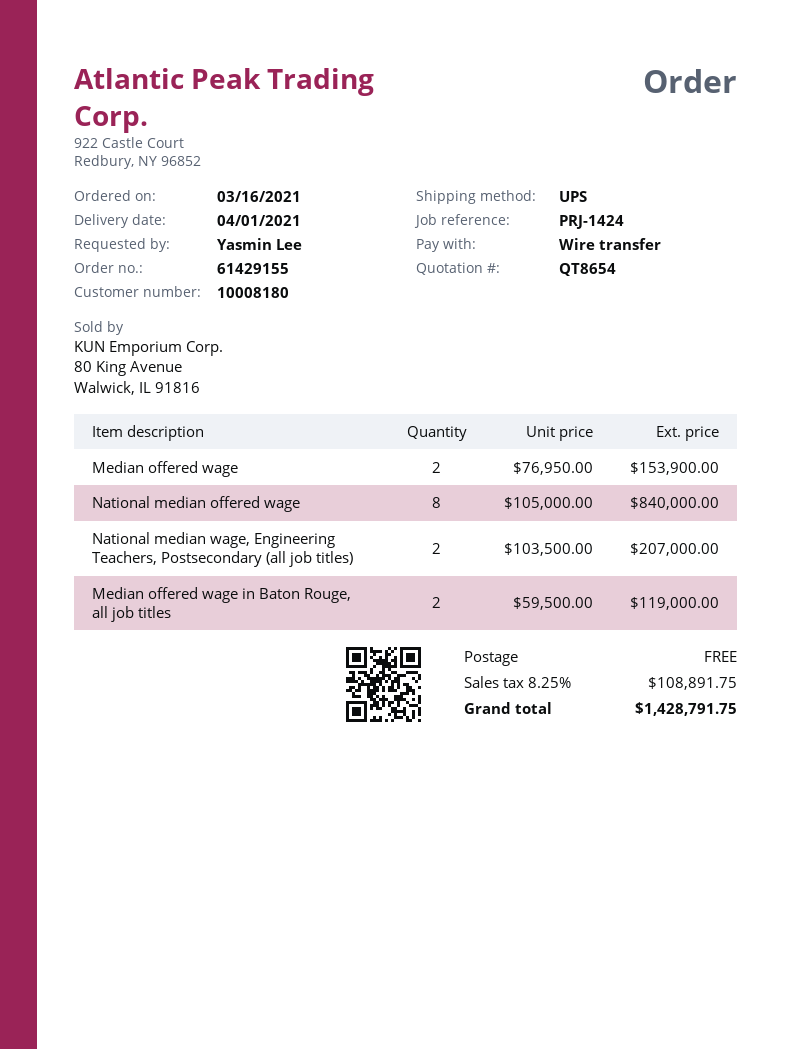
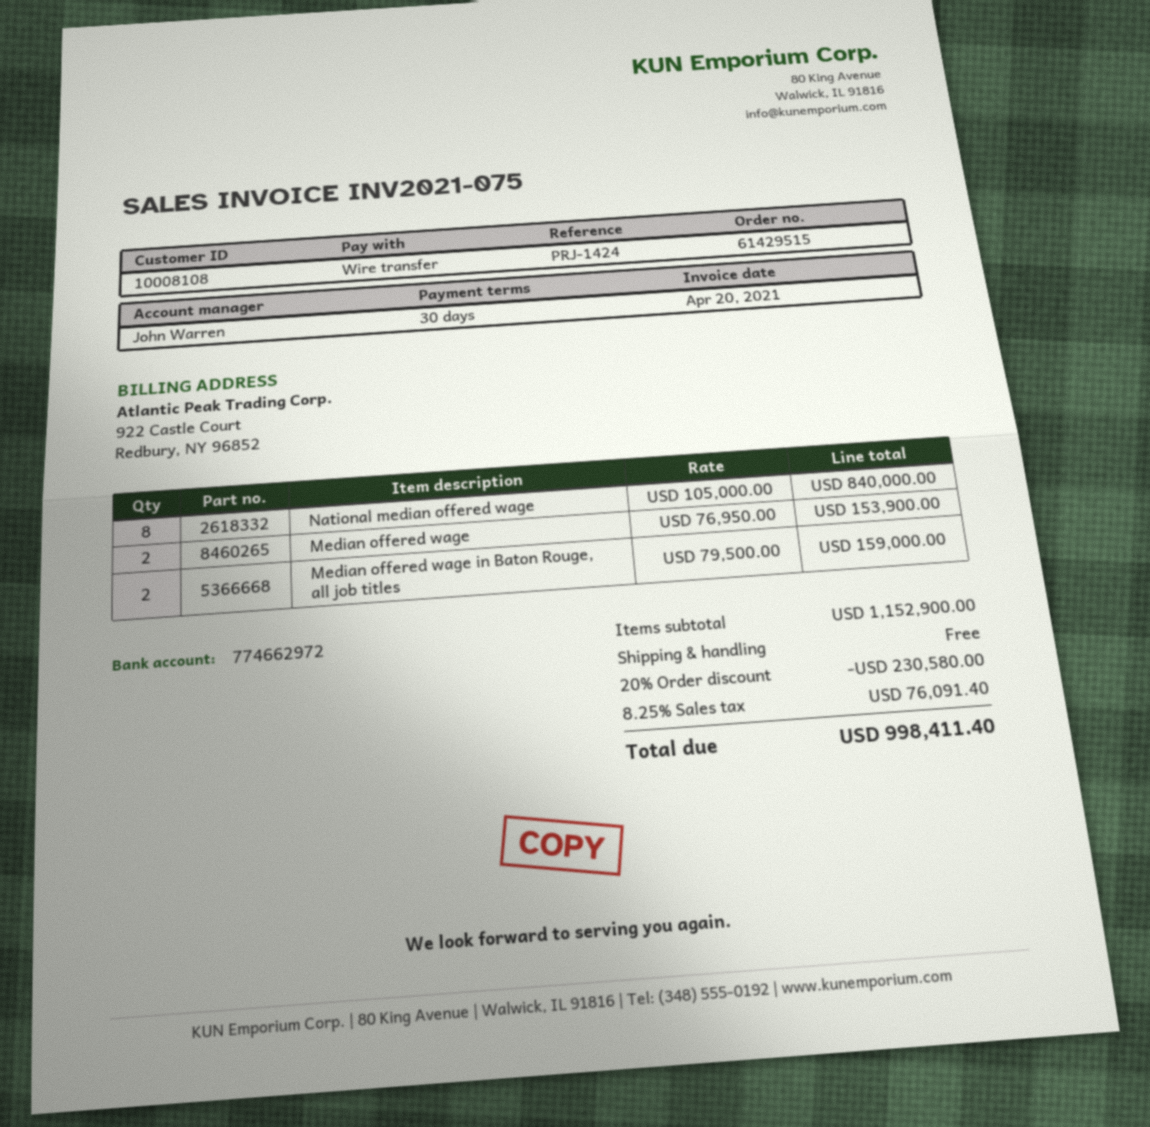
order number: 61429155 -> 61429515
customer number: 10008180 -> 10008108
National median wage, Engineering Teachers, Postsecondary (all job titles): 2 x 103500.00 = 207000.00 -> none
Median offered wage in Baton Rouge, all job titles: 2 x 59500.00 = 119000.00 -> 2 x 79500.00 = 159000.00
discount: none -> 20% = 230580.00
tax: 8.25% = 108891.75 -> 8.25% = 76091.40
total: 1428791.75 -> 998411.40

